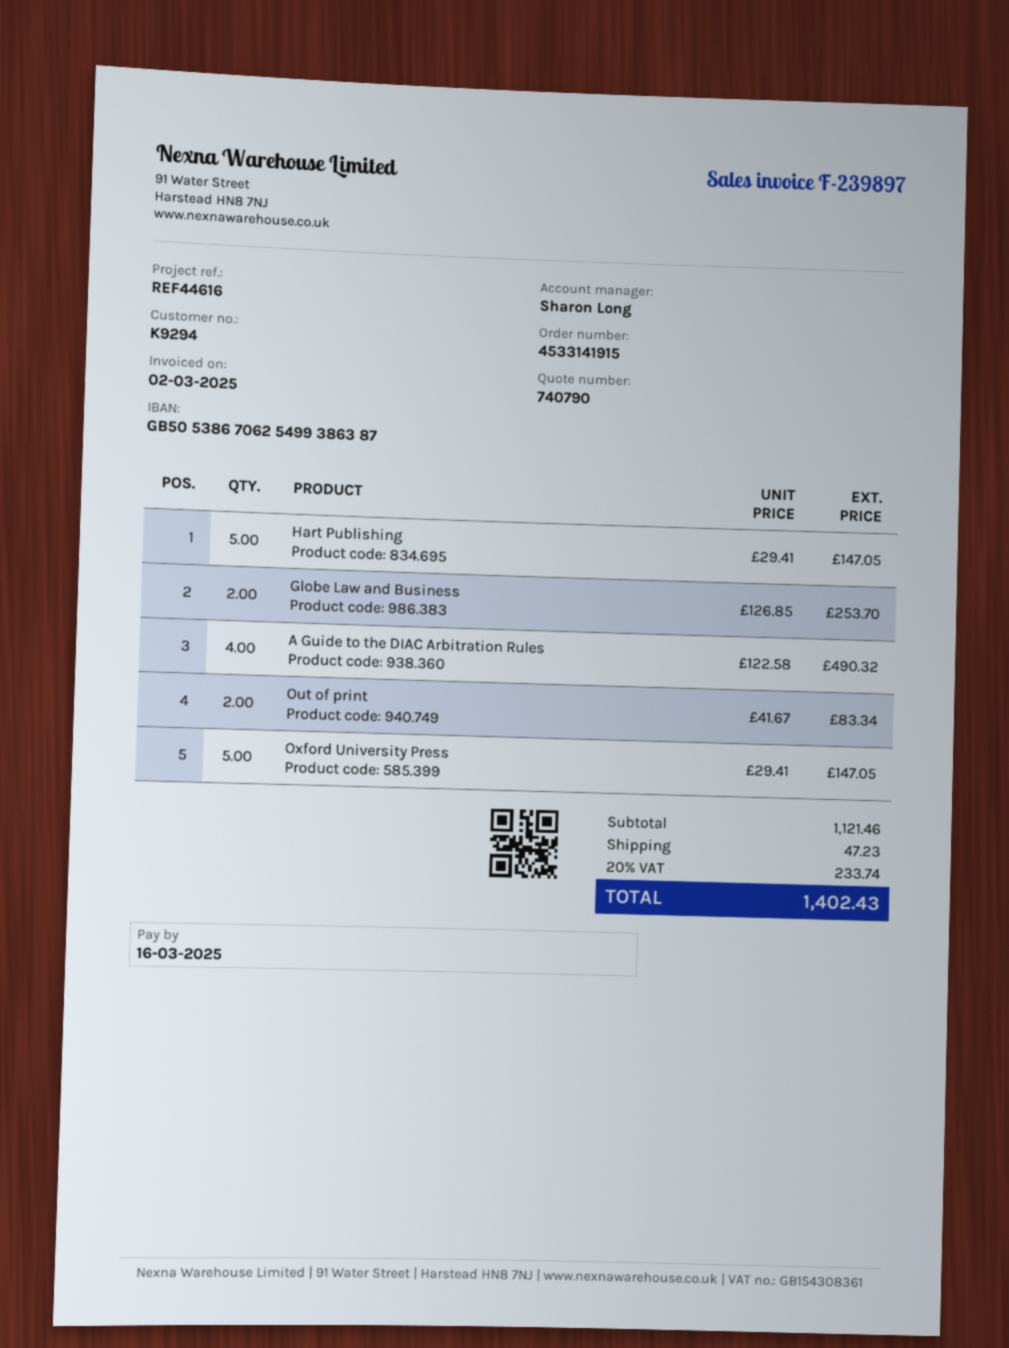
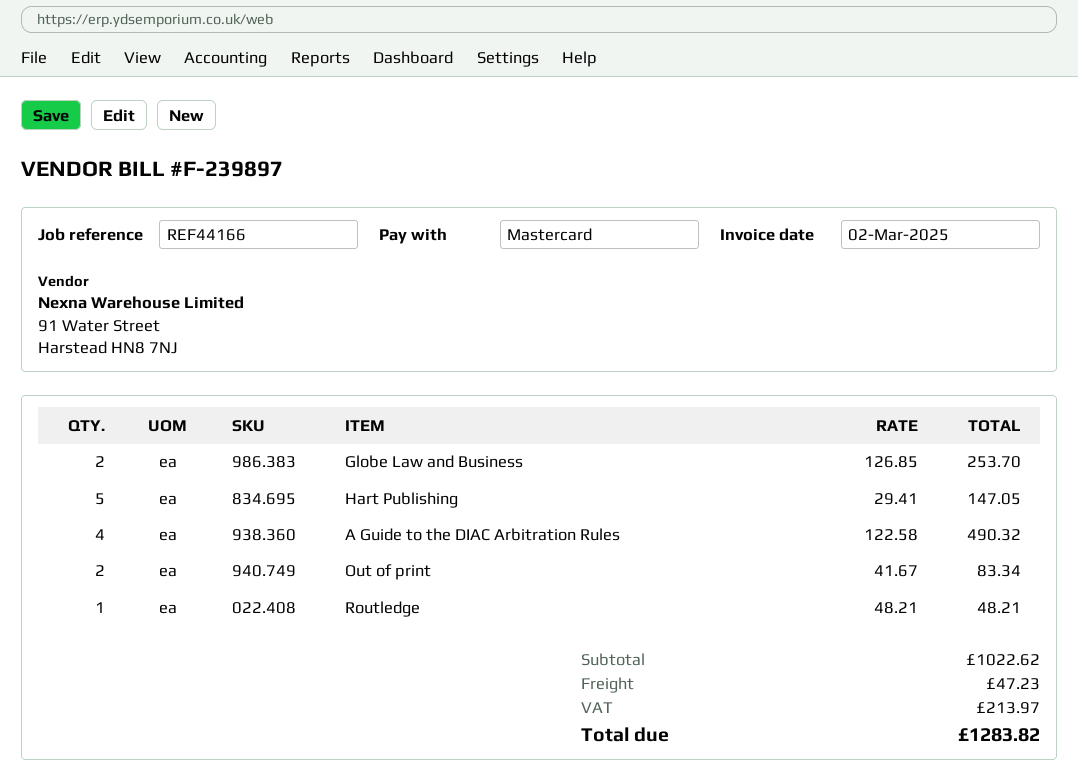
reference: REF44616 -> REF44166
Oxford University Press: 5 x 29.41 = 147.05 -> none
Routledge: none -> 1 x 48.21 = 48.21
subtotal: 1121.46 -> 1022.62
tax: 233.74 -> 213.97
total: 1402.43 -> 1283.82

